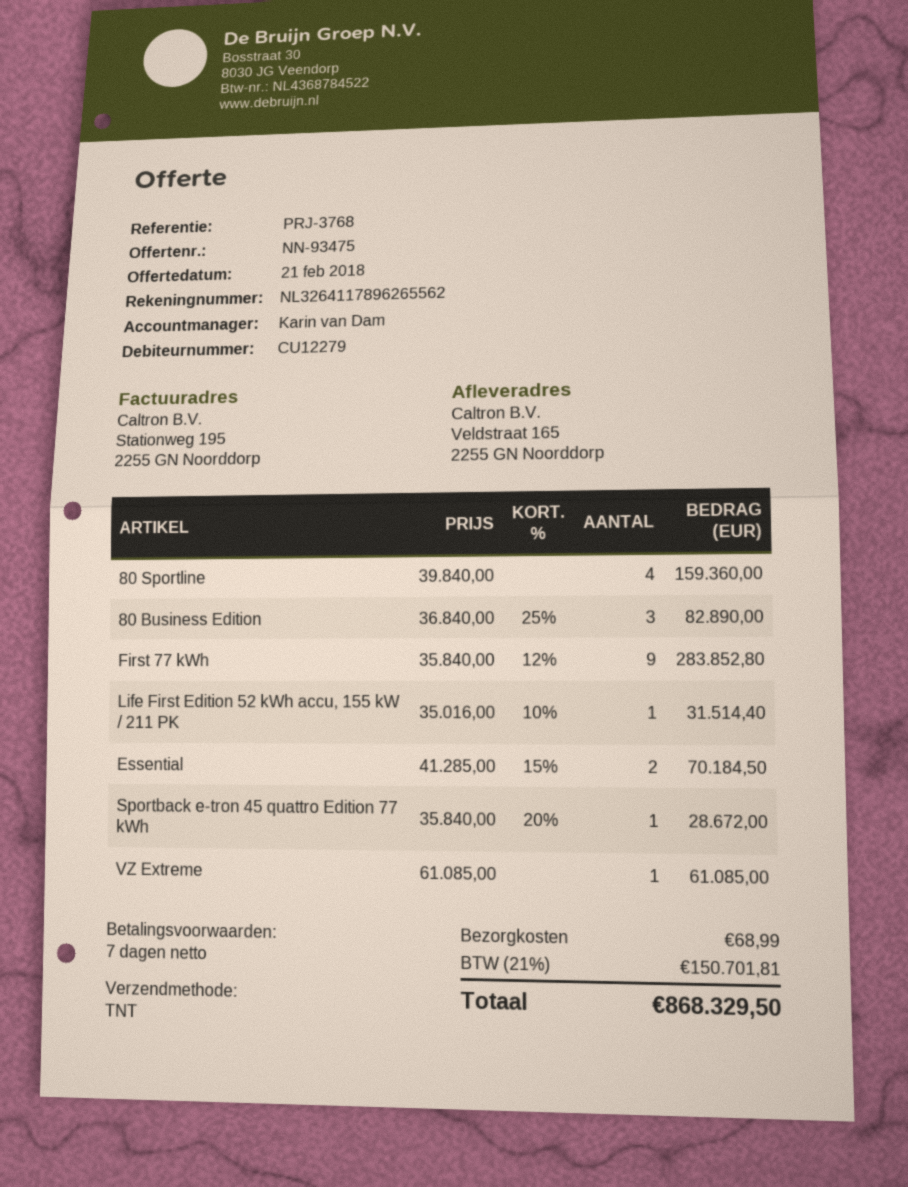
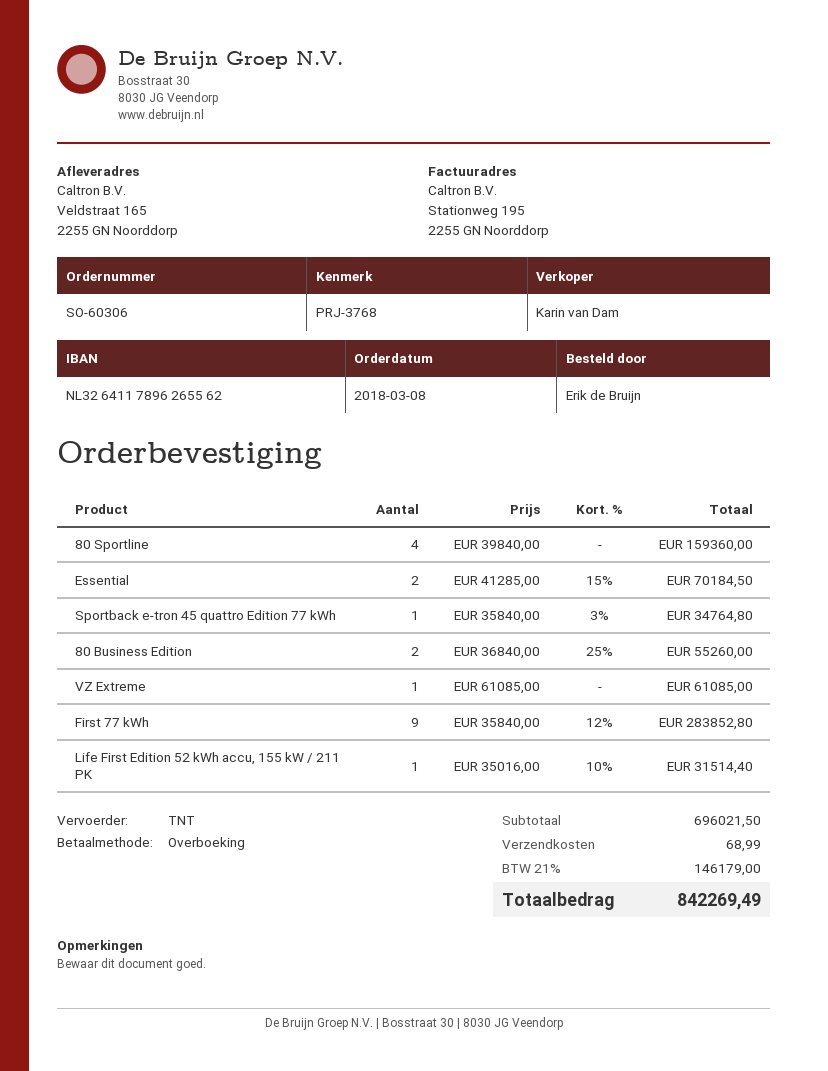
80 Business Edition: 3 x 36840.00 - 25% = 82890.00 -> 2 x 36840.00 - 25% = 55260.00
Sportback e-tron 45 quattro Edition 77 kWh: 1 x 35840.00 - 20% = 28672.00 -> 1 x 35840.00 - 3% = 34764.80
tax: 21% = 150701.81 -> 21% = 146179.00
total: 868329.50 -> 842269.49

